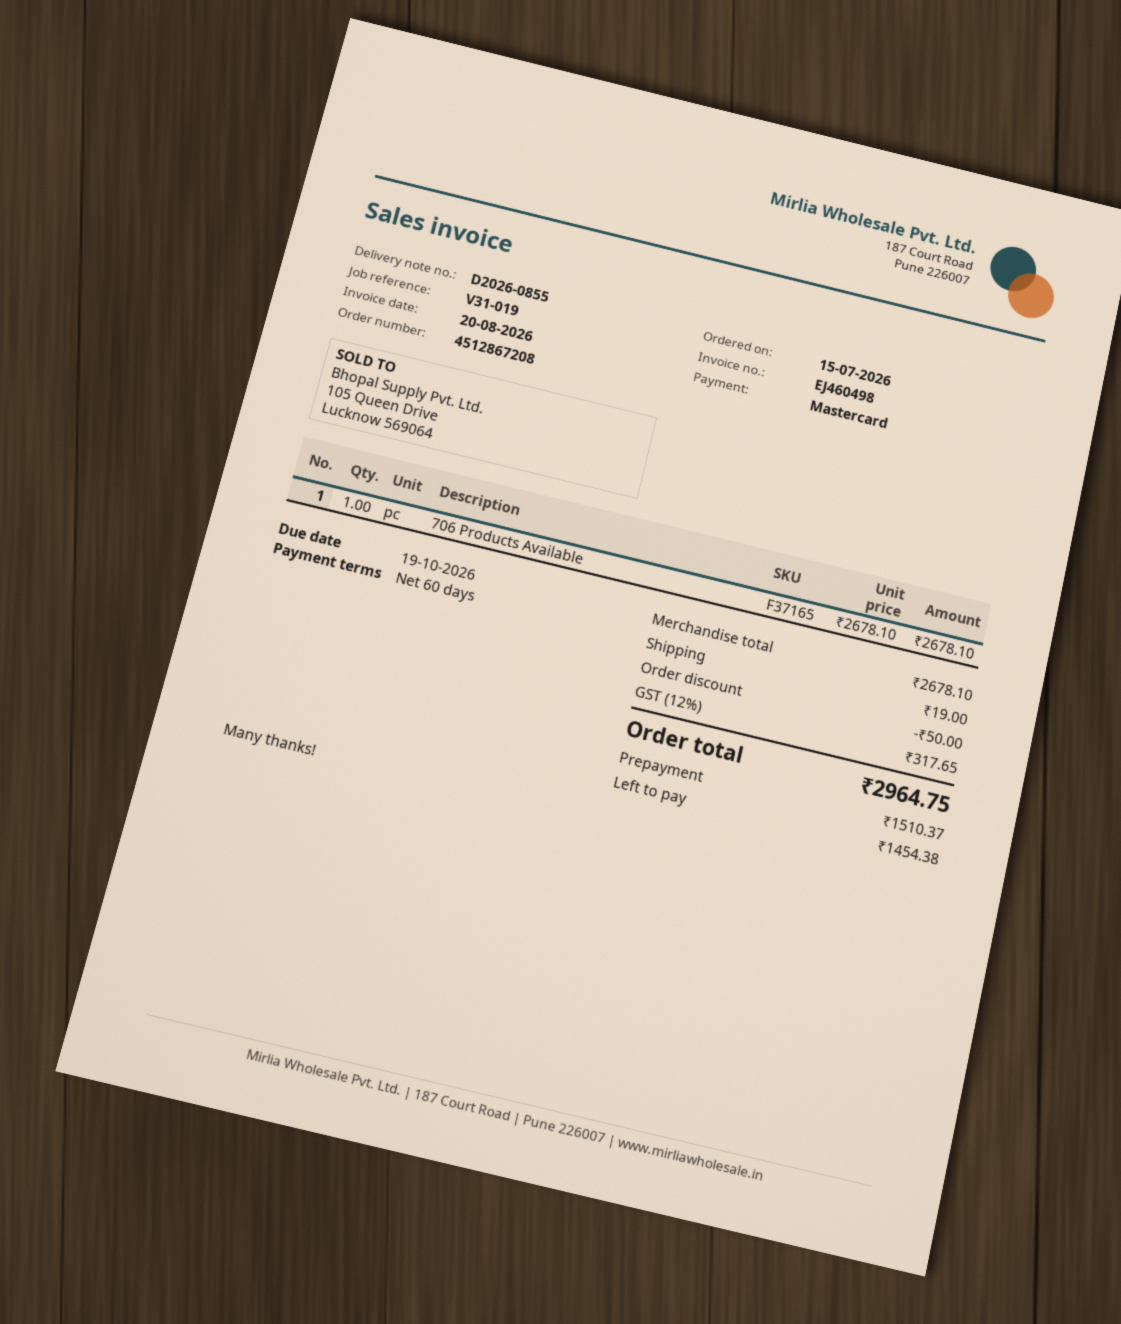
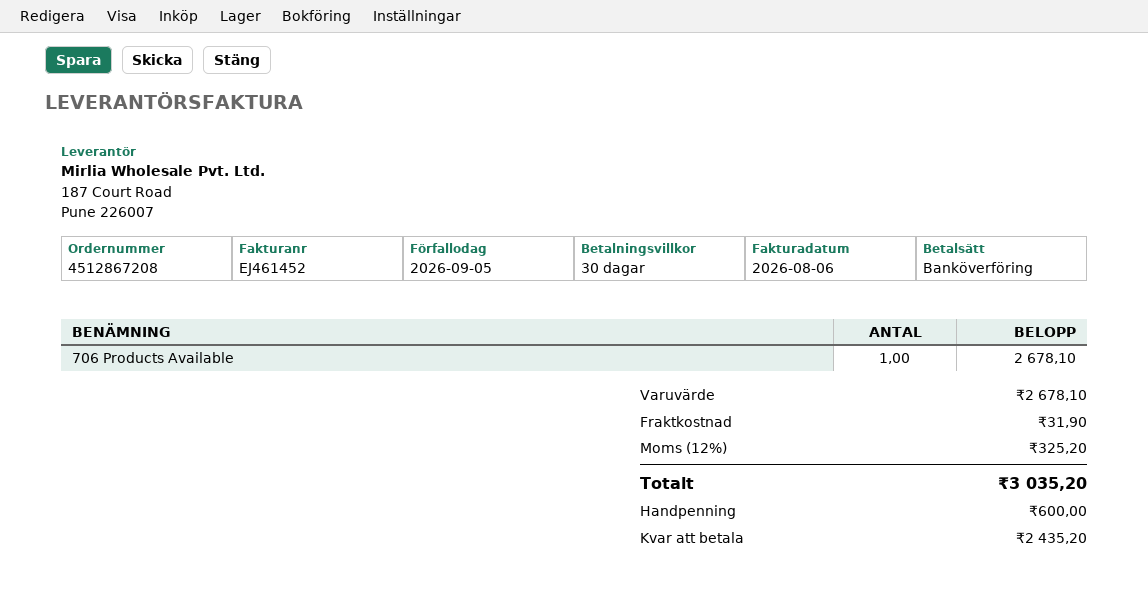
invoice number: EJ460498 -> EJ461452
invoice date: 2026-08-20 -> 2026-08-06
payment terms: 60 days -> 30 days
due date: 2026-10-19 -> 2026-09-05
payment method: Mastercard -> bank transfer
discount: 50.00 -> none
shipping: 19.00 -> 31.90
tax: 12% = 317.65 -> 12% = 325.20
total: 2964.75 -> 3035.20
deposit: 1510.37 -> 600.00
balance: 1454.38 -> 2435.20

